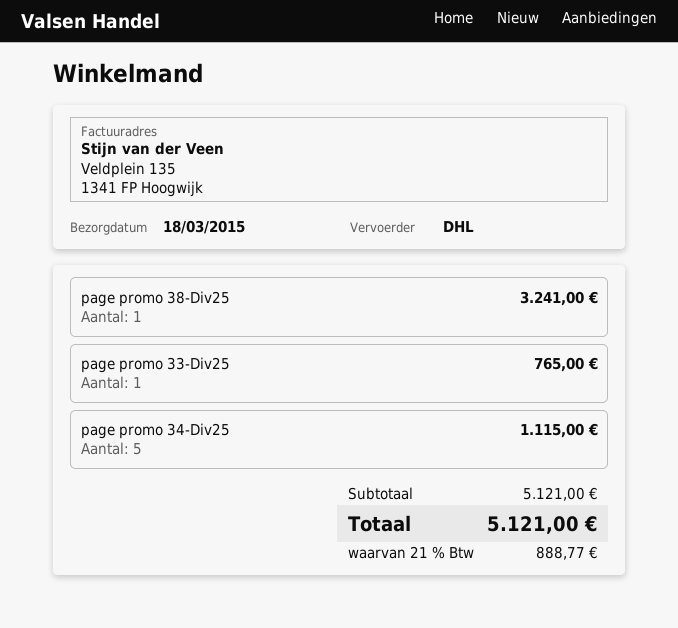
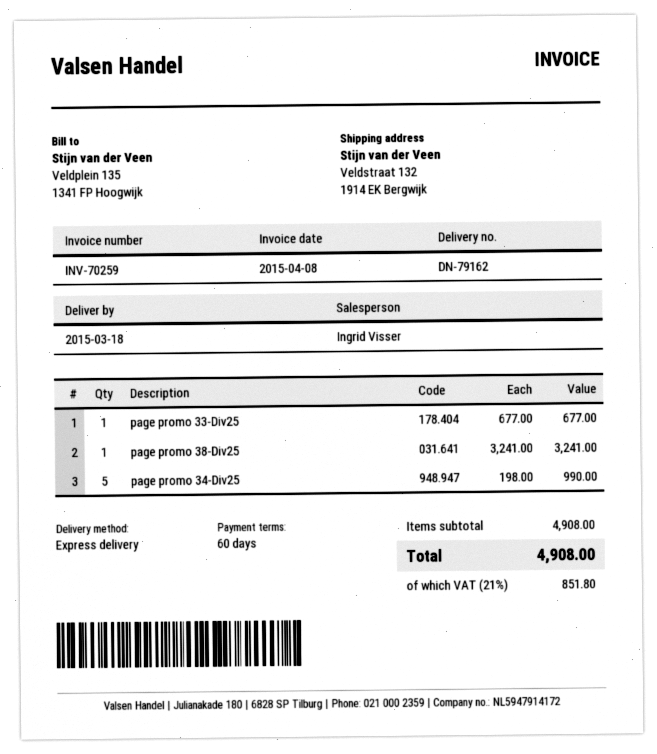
shipping method: DHL -> express
page promo 33-Div25: 1 for 765.00 -> 1 for 677.00
page promo 34-Div25: 5 for 1115.00 -> 5 for 990.00
subtotal: 5121.00 -> 4908.00
tax: 21% = 888.77 -> 21% = 851.80
total: 5121.00 -> 4908.00

